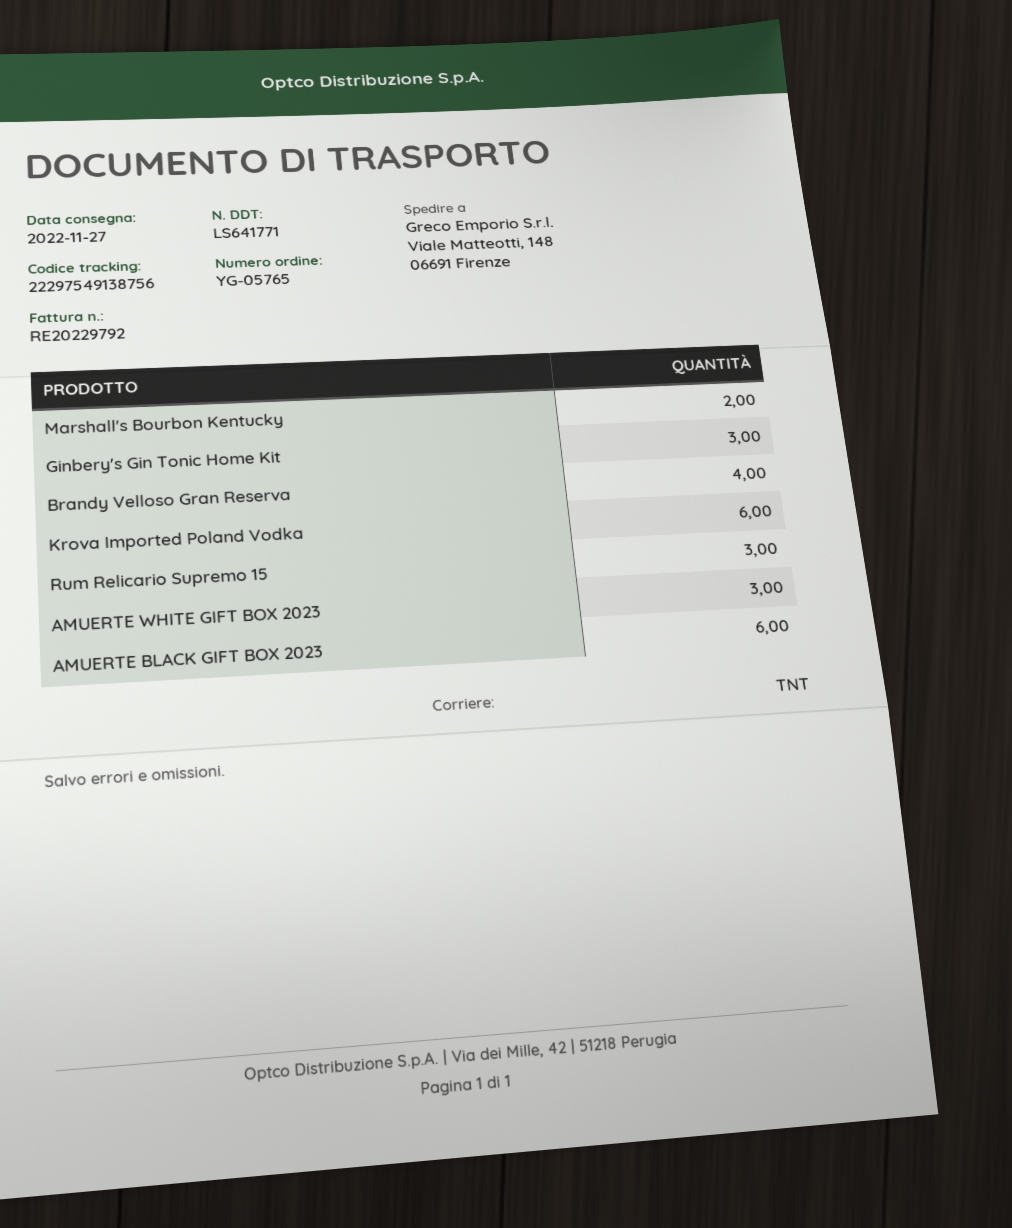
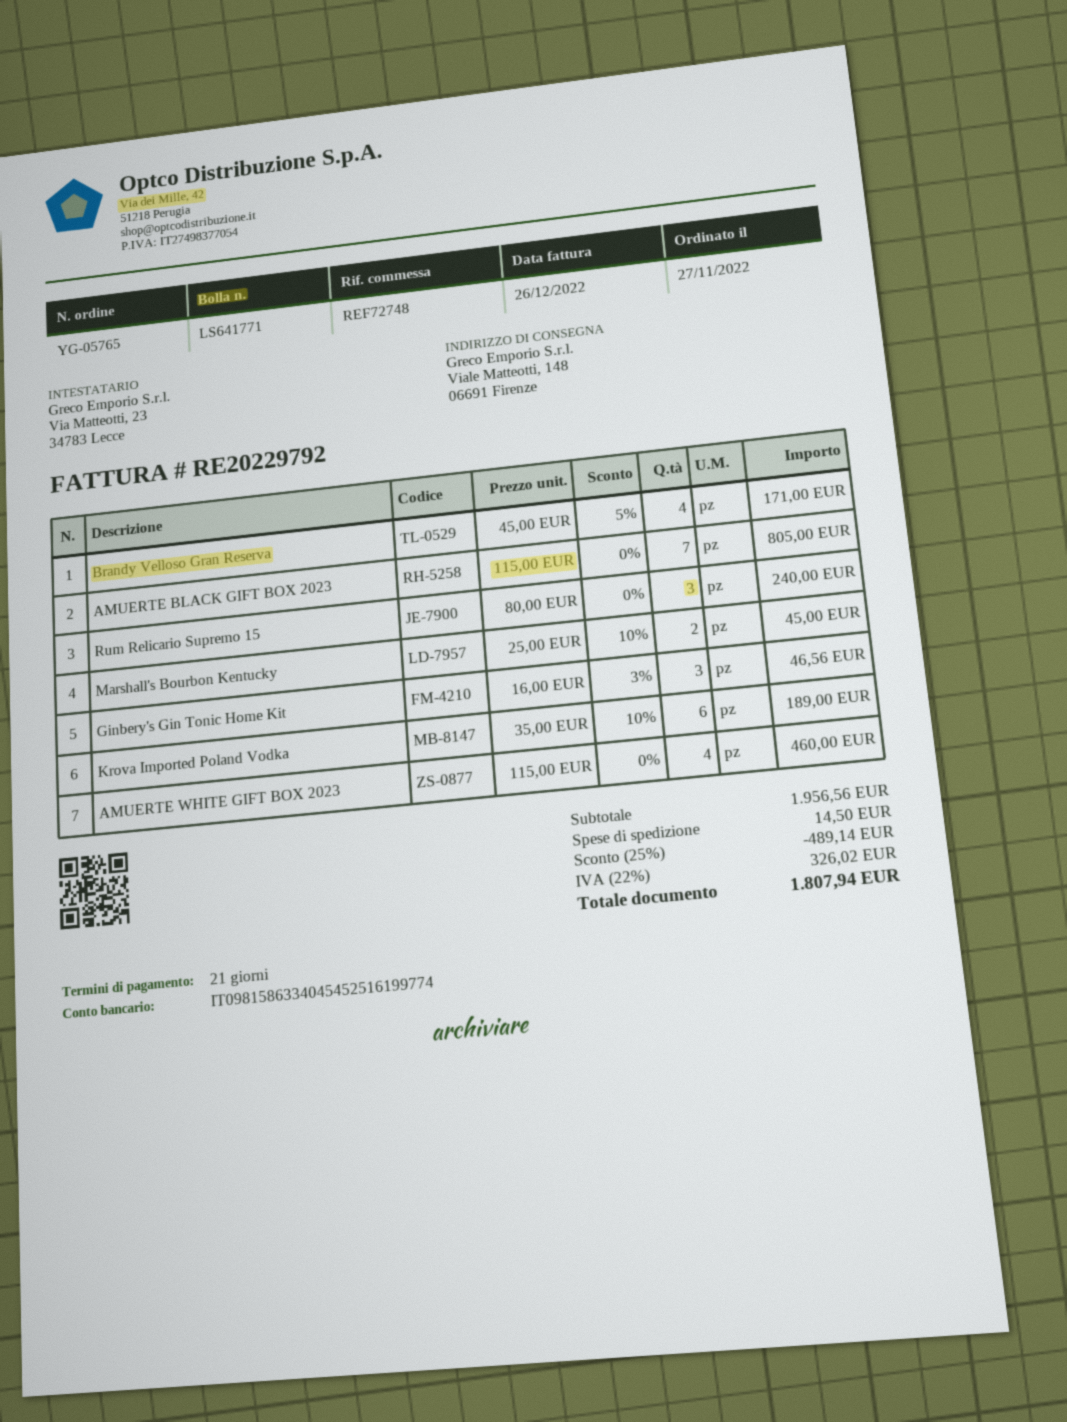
AMUERTE WHITE GIFT BOX 2023: 3 -> 4
AMUERTE BLACK GIFT BOX 2023: 6 -> 7

